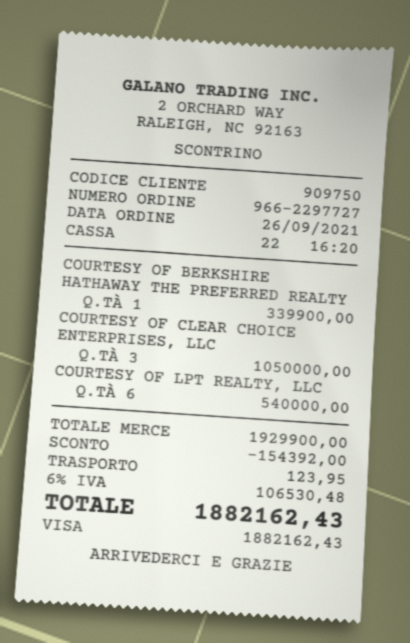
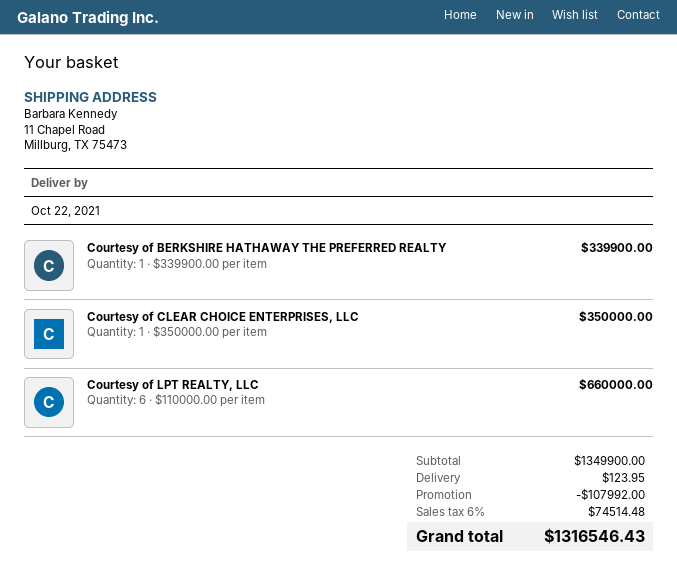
COURTESY OF CLEAR CHOICE ENTERPRISES, LLC: 3 for 1050000.00 -> 1 for 350000.00
COURTESY OF LPT REALTY, LLC: 6 for 540000.00 -> 6 for 660000.00
subtotal: 1929900.00 -> 1349900.00
discount: 154392.00 -> 107992.00
tax: 6% = 106530.48 -> 6% = 74514.48
total: 1882162.43 -> 1316546.43

